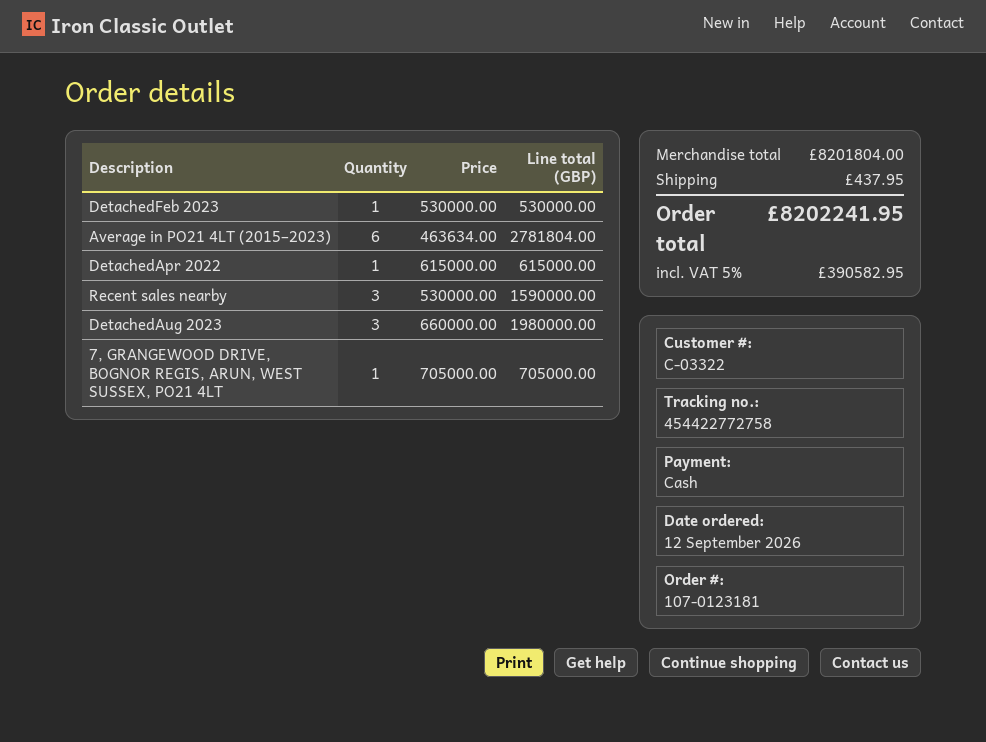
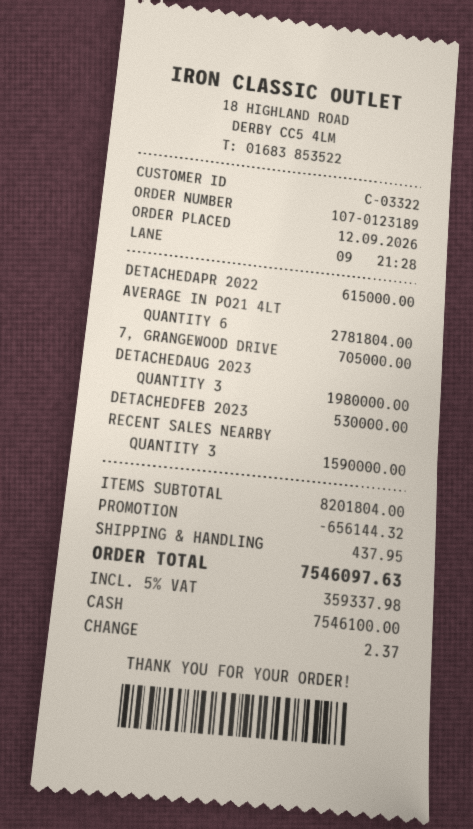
order number: 107-0123181 -> 107-0123189
discount: none -> 656144.32
tax: 5% = 390582.95 -> 5% = 359337.98
total: 8202241.95 -> 7546097.63

